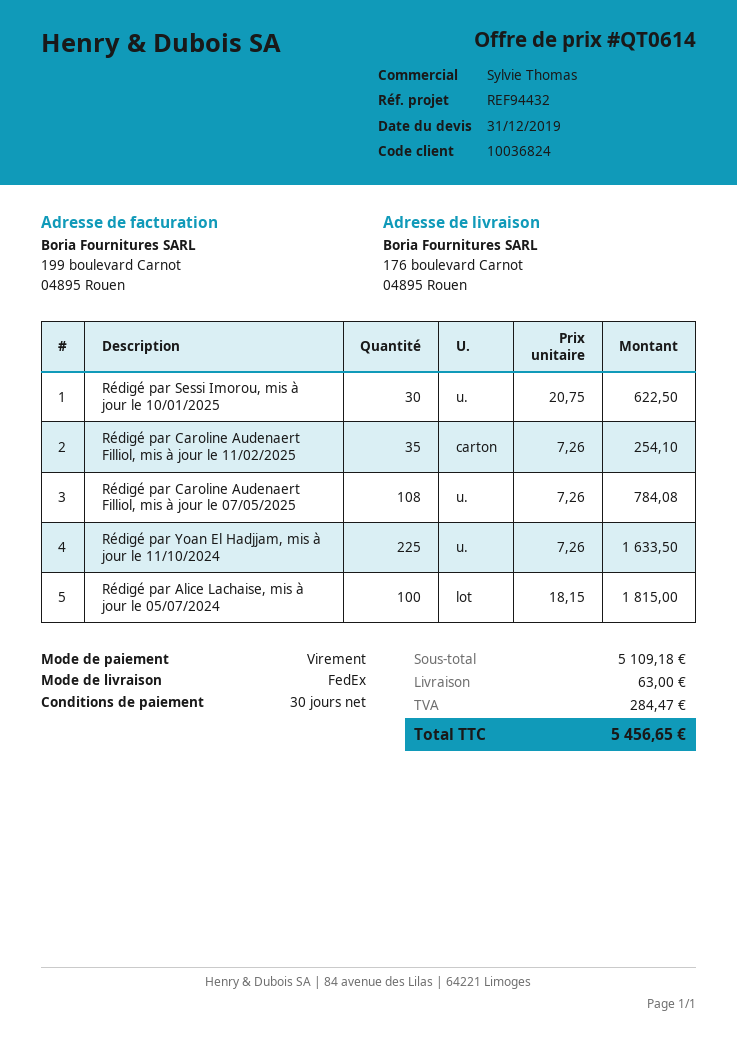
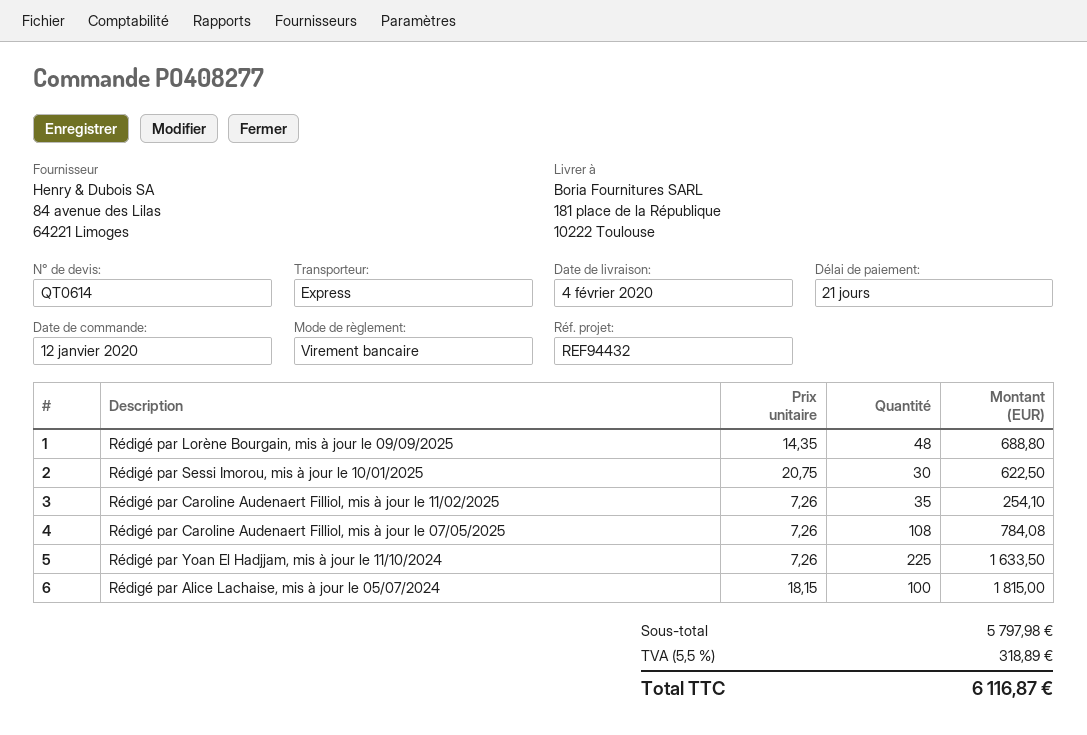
payment terms: 30 days -> 21 days
shipping method: FedEx -> express
ship to: 176 boulevard Carnot, 04895 Rouen -> 181 place de la République, 10222 Toulouse
Rédigé par Lorène Bourgain, mis à jour le 09/09/2025: none -> 48 x 14.35 = 688.80
subtotal: 5109.18 -> 5797.98
shipping: 63.00 -> none
tax: 284.47 -> 318.89
total: 5456.65 -> 6116.87

